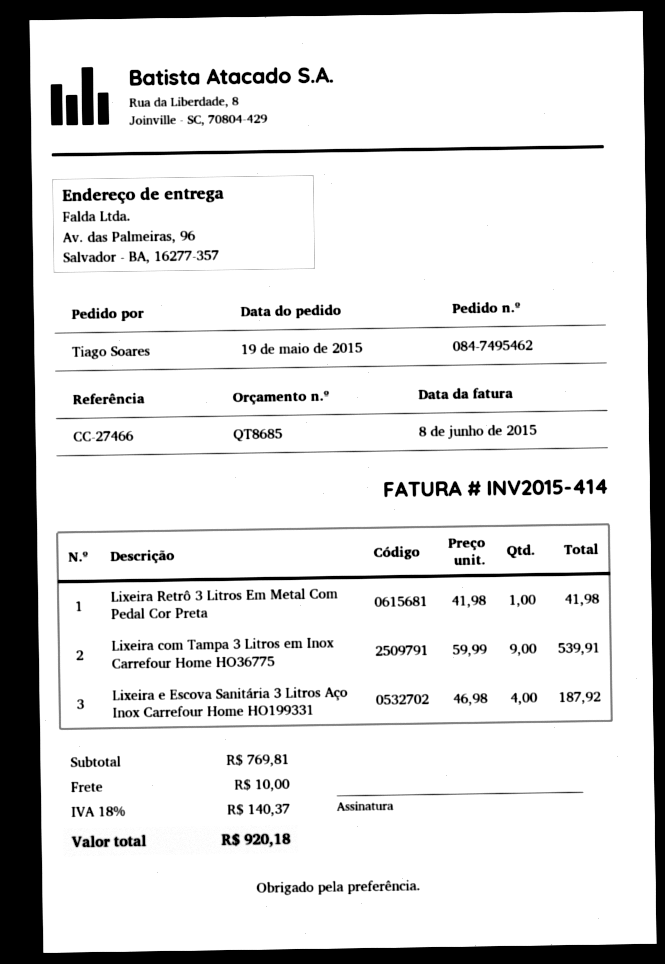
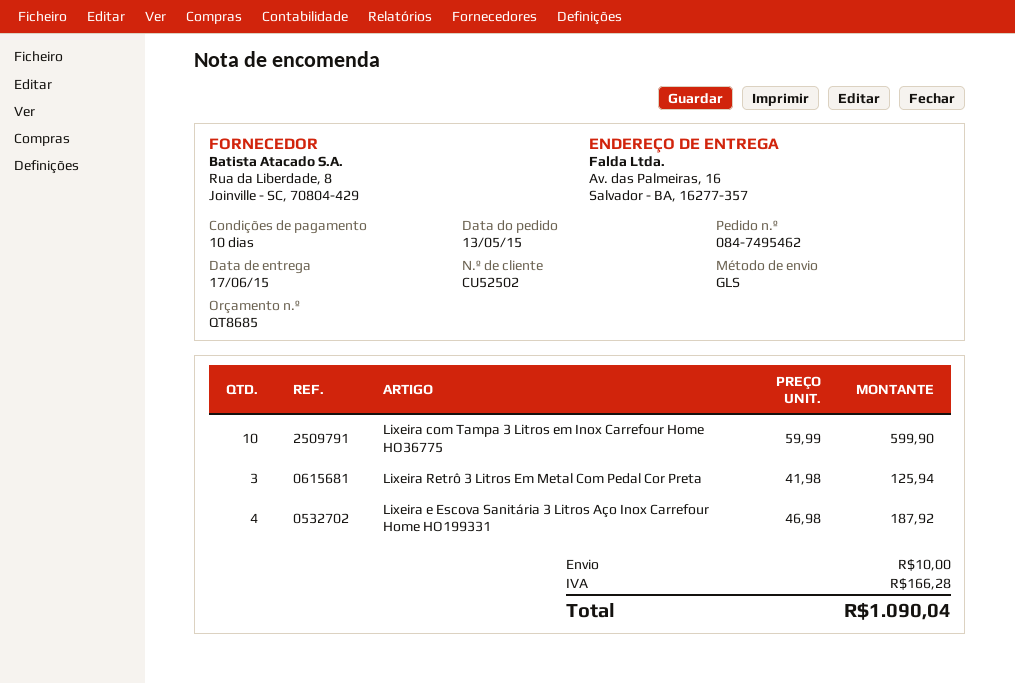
order date: 2015-05-19 -> 2015-05-13
ship to: Av. das Palmeiras, 96, Salvador - BA, 16277-357 -> Av. das Palmeiras, 16, Salvador - BA, 16277-357
Lixeira Retrô 3 Litros Em Metal Com Pedal Cor Preta: 1 x 41.98 = 41.98 -> 3 x 41.98 = 125.94
Lixeira com Tampa 3 Litros em Inox Carrefour Home HO36775: 9 x 59.99 = 539.91 -> 10 x 59.99 = 599.90
tax: 140.37 -> 166.28
total: 920.18 -> 1090.04

